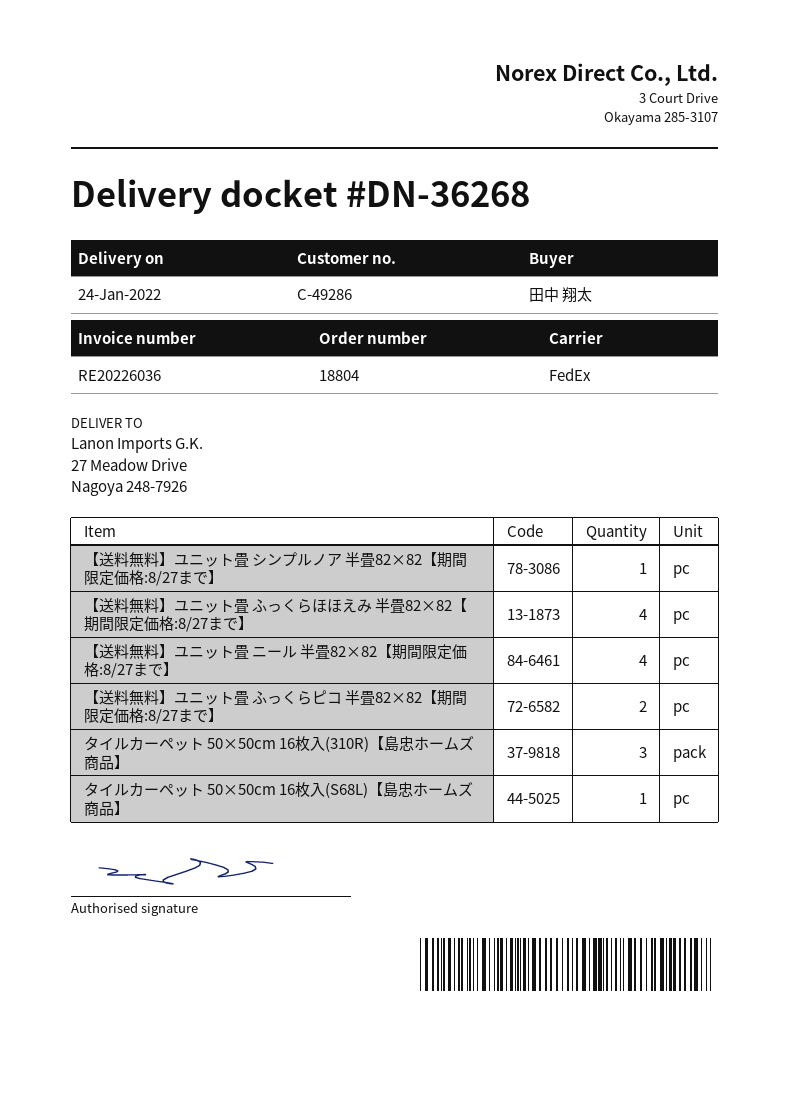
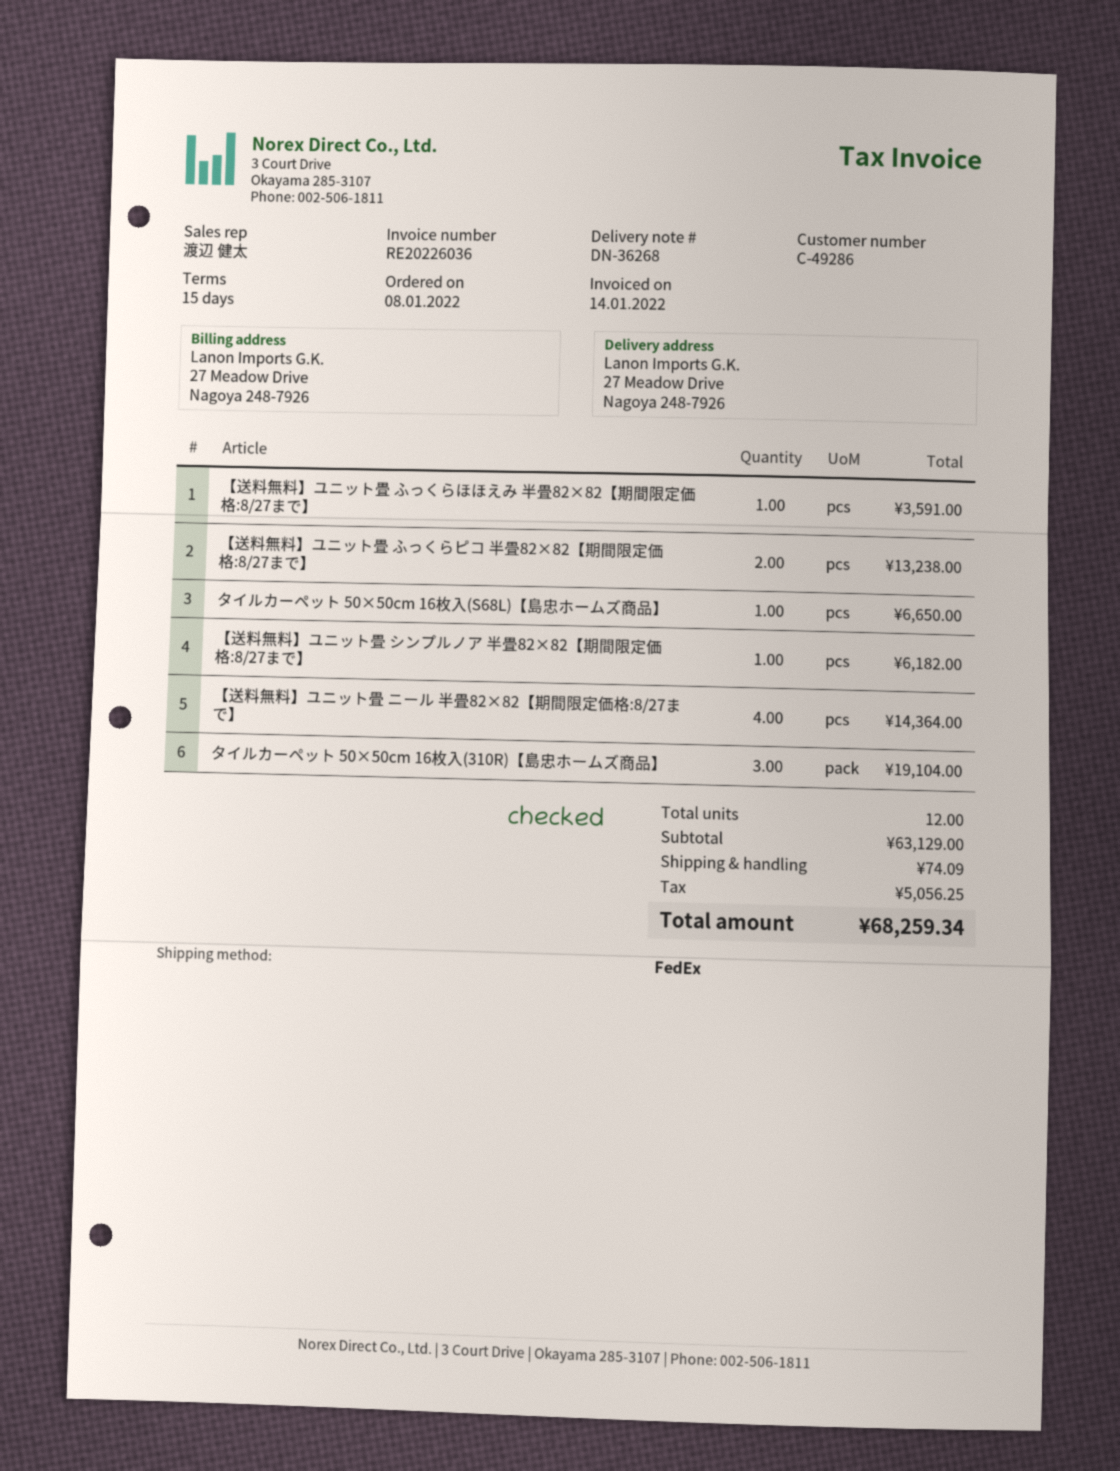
【送料無料】ユニット畳 ふっくらほほえみ 半畳82×82【期間限定価格:8/27まで】: 4 -> 1

